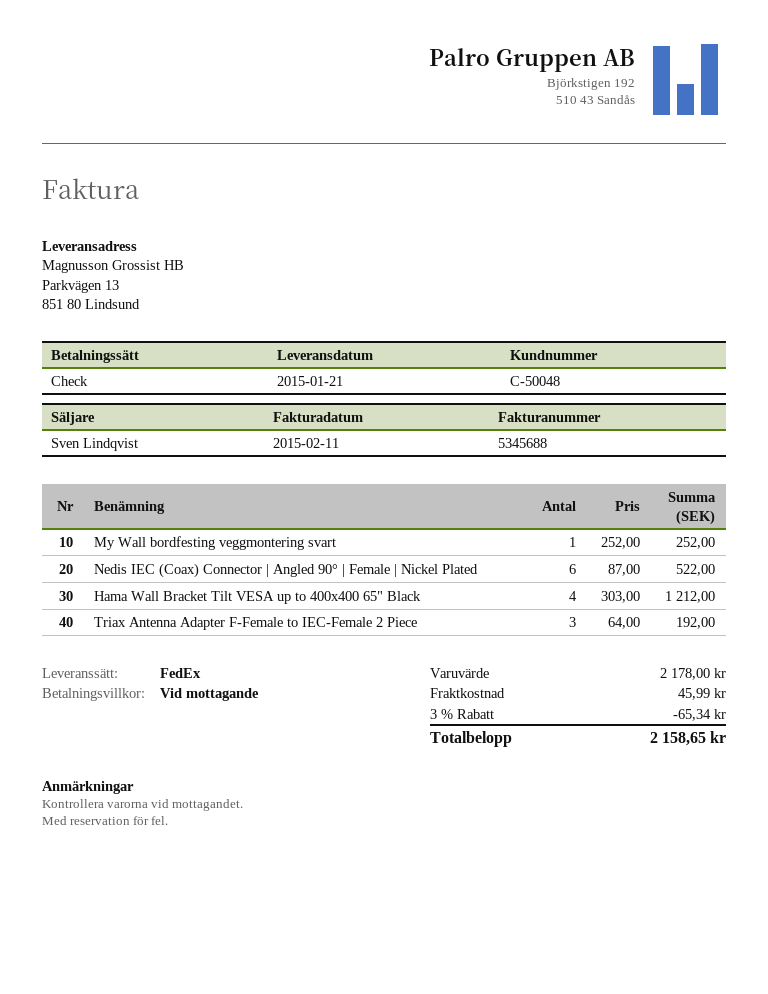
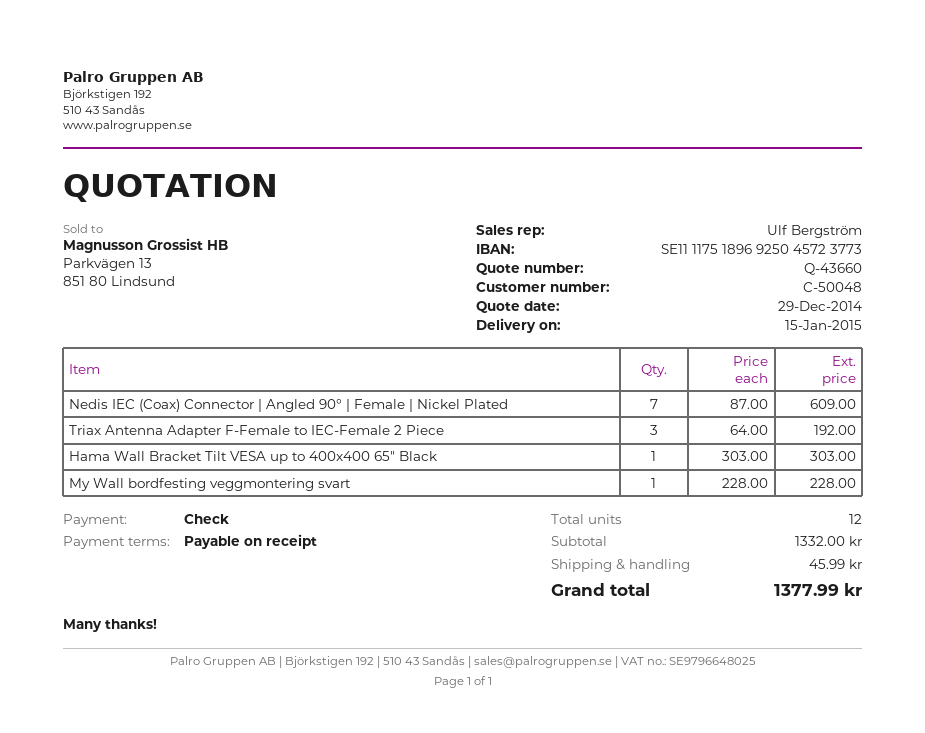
delivery date: 2015-01-21 -> 2015-01-15
sales rep: Sven Lindqvist -> Ulf Bergström
My Wall bordfesting veggmontering svart: 1 x 252.00 = 252.00 -> 1 x 228.00 = 228.00
Nedis IEC (Coax) Connector | Angled 90° | Female | Nickel Plated: 6 x 87.00 = 522.00 -> 7 x 87.00 = 609.00
Hama Wall Bracket Tilt VESA up to 400x400 65" Black: 4 x 303.00 = 1212.00 -> 1 x 303.00 = 303.00
subtotal: 2178.00 -> 1332.00
discount: 3% = 65.34 -> none
total: 2158.65 -> 1377.99

